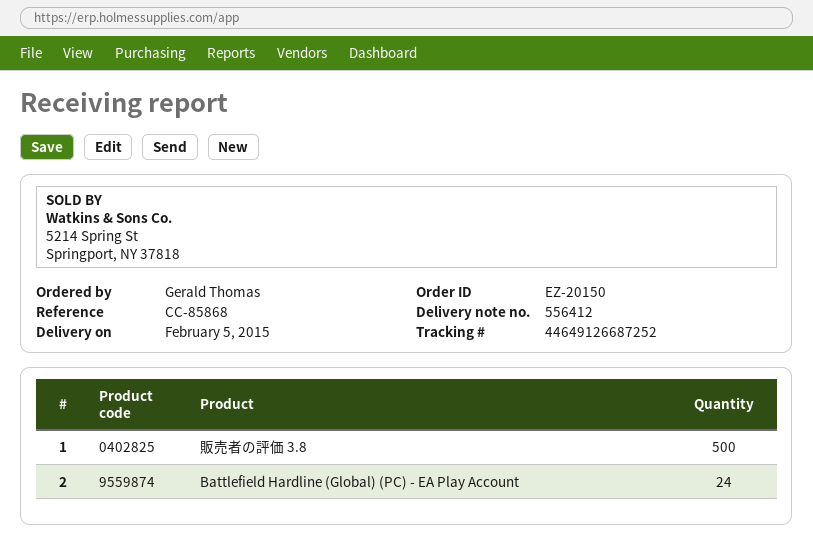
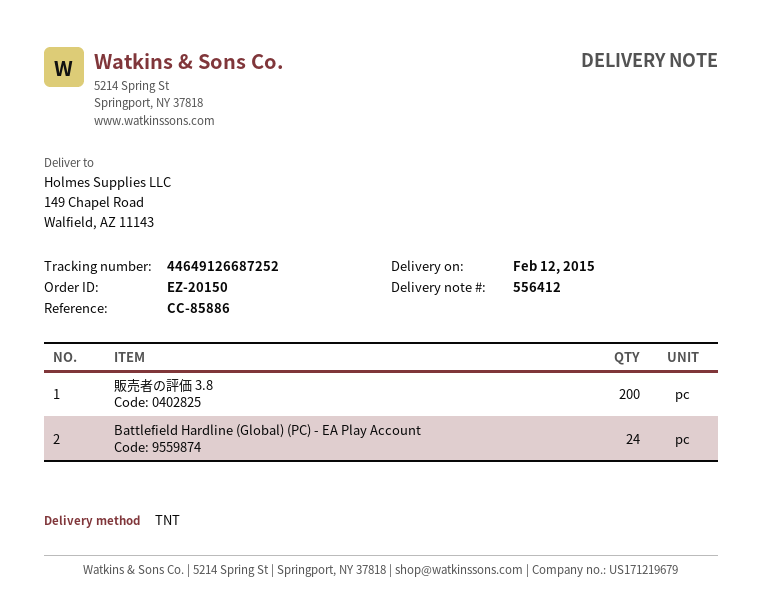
delivery date: 2015-02-05 -> 2015-02-12
reference: CC-85868 -> CC-85886
販売者の評価 3.8: 500 -> 200

